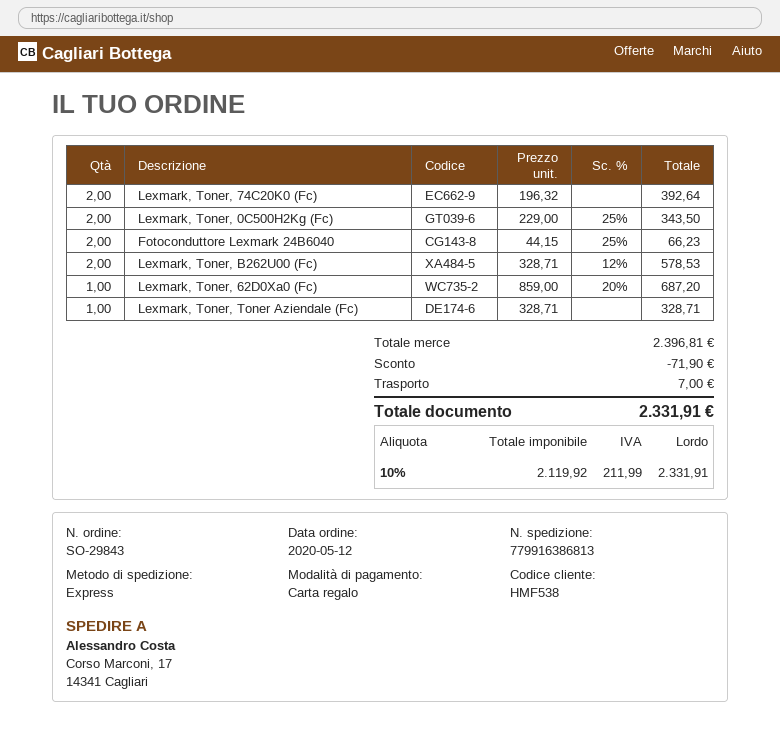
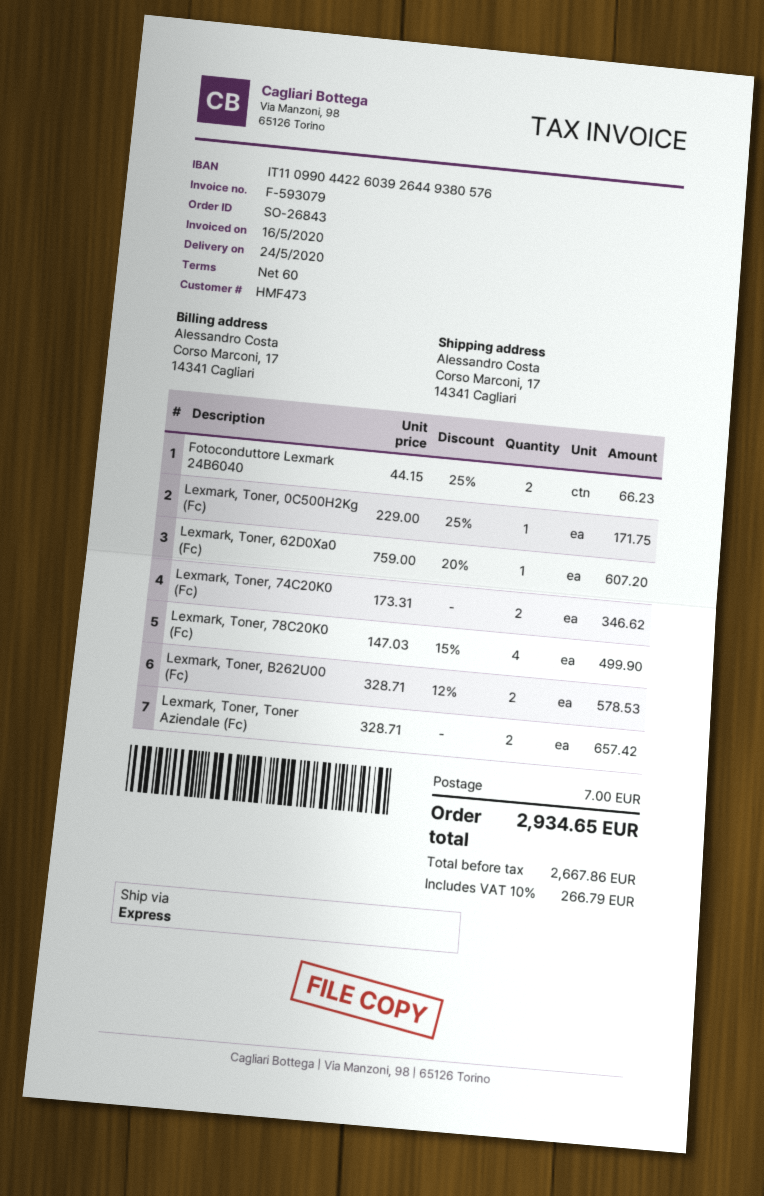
order number: SO-29843 -> SO-26843
customer number: HMF538 -> HMF473
Lexmark, Toner, 74C20K0 (Fc): 2 x 196.32 = 392.64 -> 2 x 173.31 = 346.62
Lexmark, Toner, 0C500H2Kg (Fc): 2 x 229.00 - 25% = 343.50 -> 1 x 229.00 - 25% = 171.75
Lexmark, Toner, 62D0Xa0 (Fc): 1 x 859.00 - 20% = 687.20 -> 1 x 759.00 - 20% = 607.20
Lexmark, Toner, Toner Aziendale (Fc): 1 x 328.71 = 328.71 -> 2 x 328.71 = 657.42
Lexmark, Toner, 78C20K0 (Fc): none -> 4 x 147.03 - 15% = 499.90
discount: 71.90 -> none
net: 2119.92 -> 2667.86
tax: 10% = 211.99 -> 10% = 266.79
total: 2331.91 -> 2934.65

